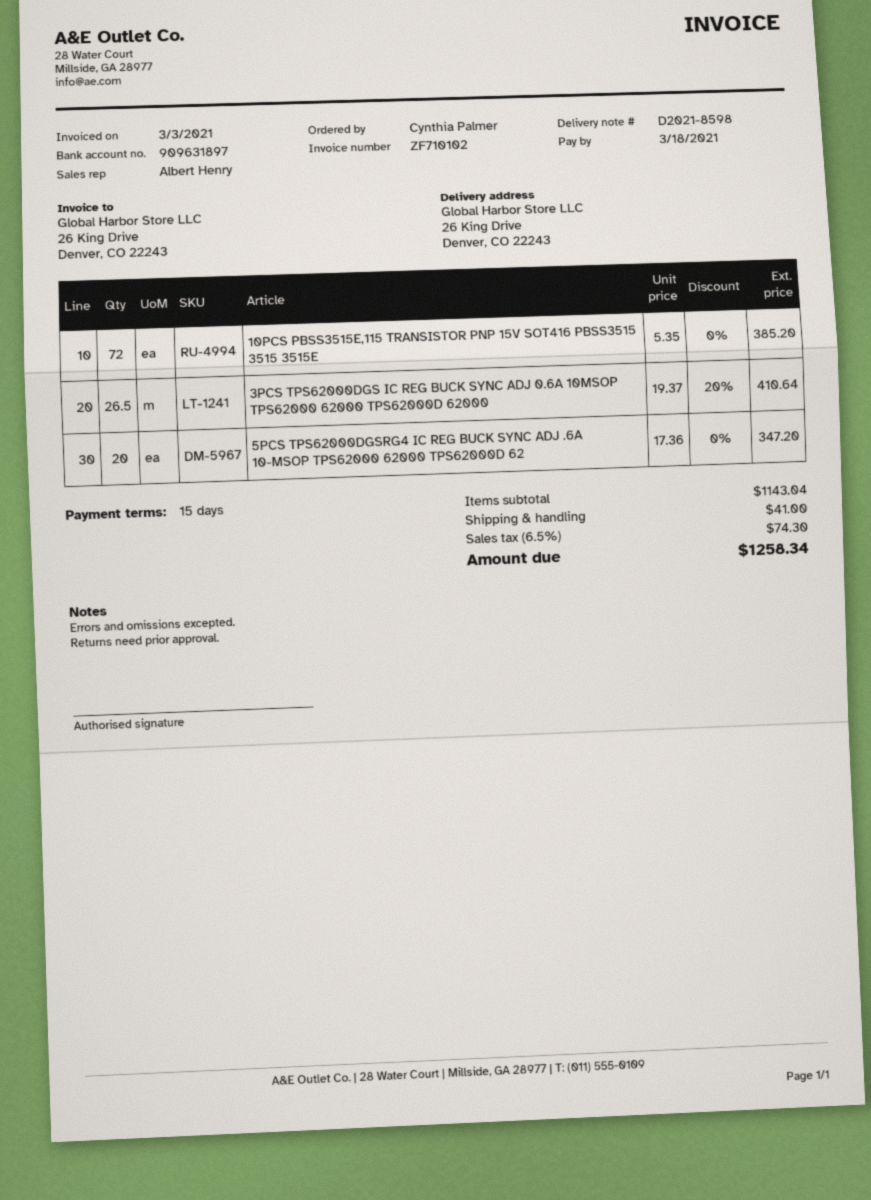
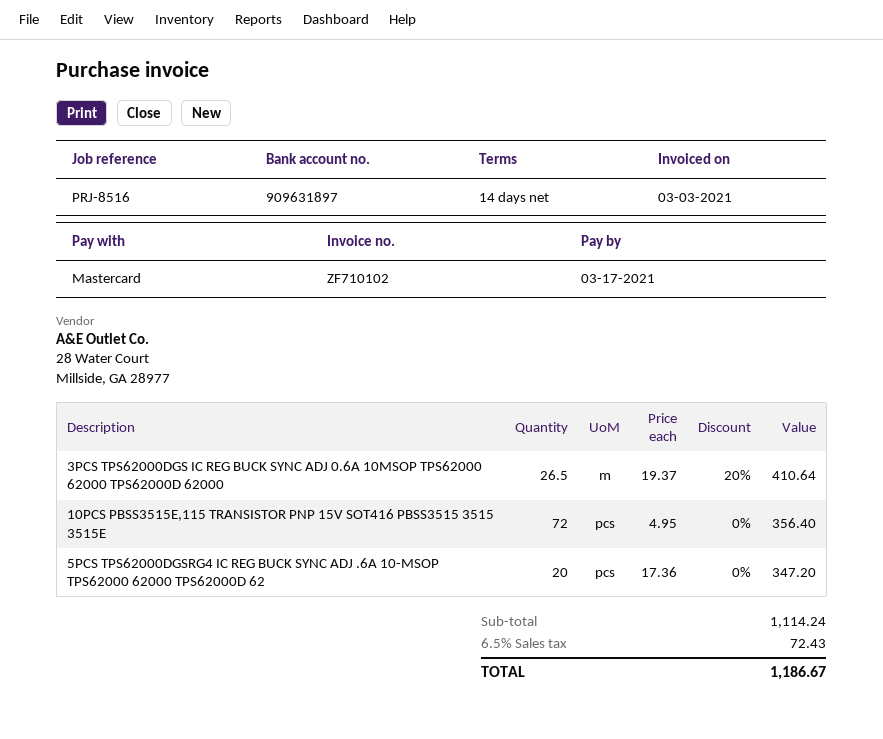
payment terms: 15 days -> 14 days
due date: 2021-03-18 -> 2021-03-17
10PCS PBSS3515E,115 TRANSISTOR PNP 15V SOT416 PBSS3515 3515 3515E: 72 x 5.35 = 385.20 -> 72 x 4.95 = 356.40
subtotal: 1143.04 -> 1114.24
shipping: 41.00 -> none
tax: 6.5% = 74.30 -> 6.5% = 72.43
total: 1258.34 -> 1186.67

